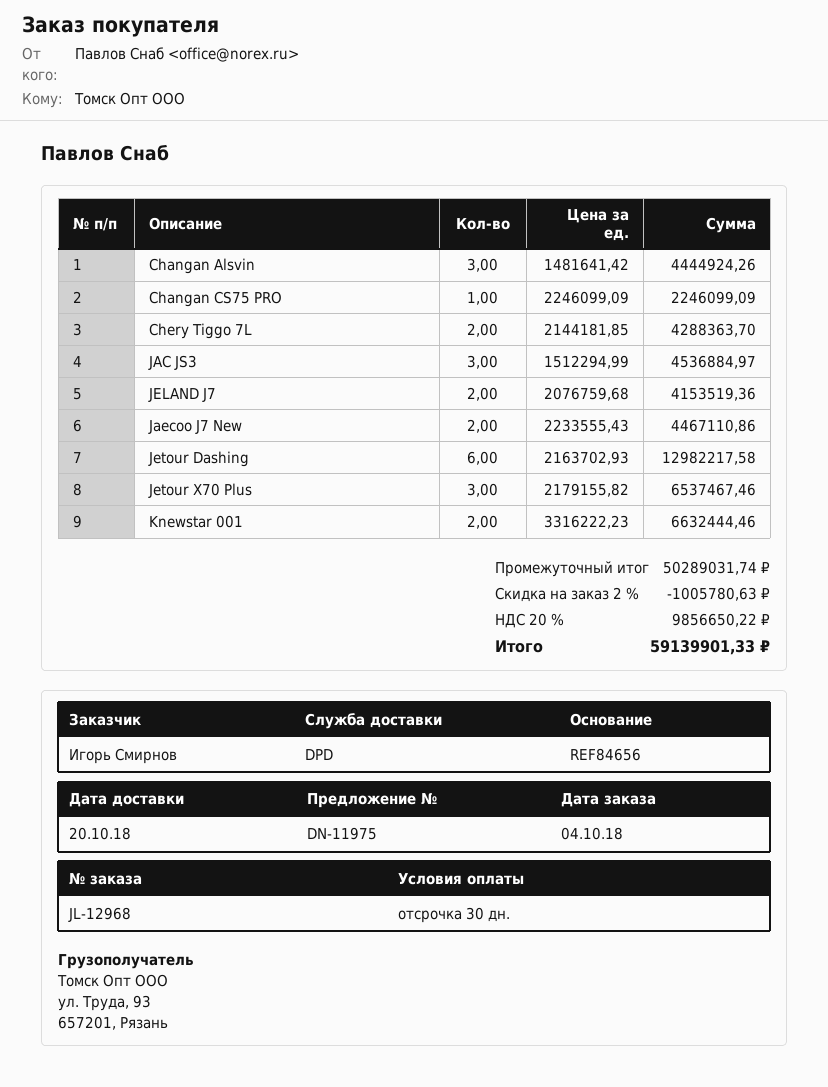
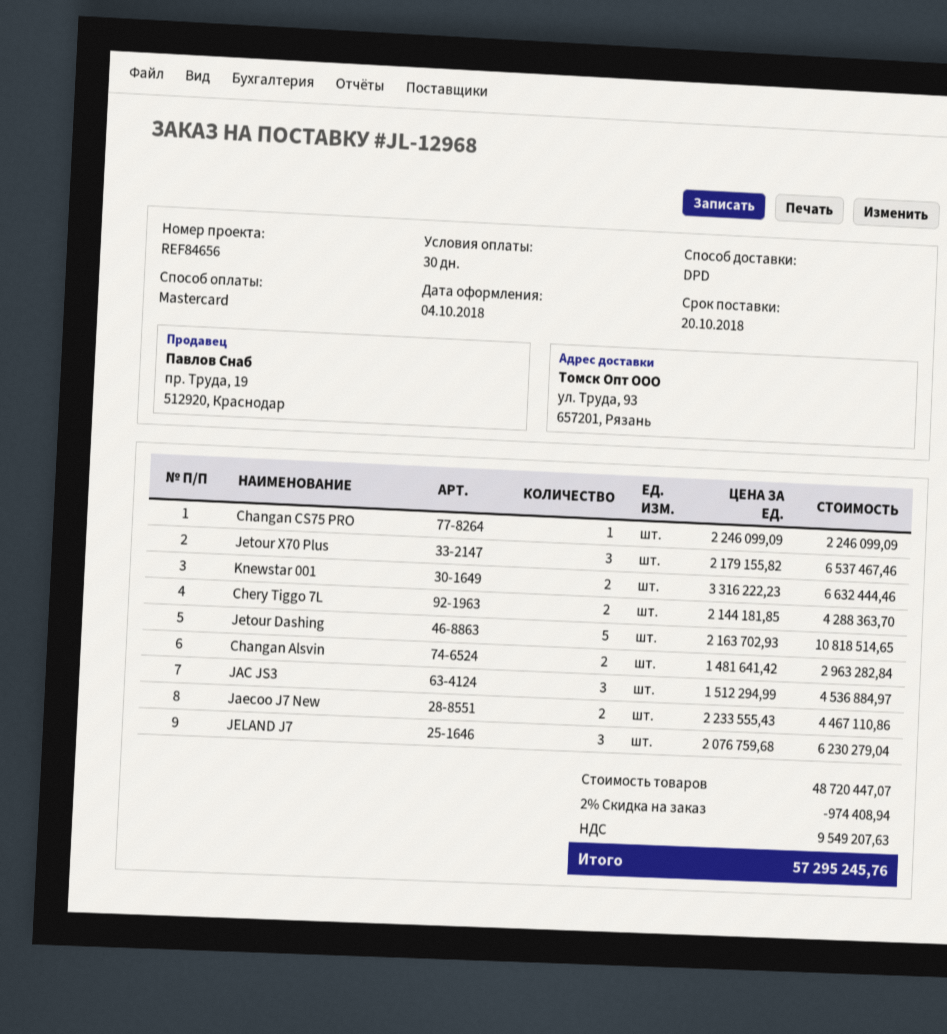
Changan Alsvin: 3 x 1481641.42 = 4444924.26 -> 2 x 1481641.42 = 2963282.84
JELAND J7: 2 x 2076759.68 = 4153519.36 -> 3 x 2076759.68 = 6230279.04
Jetour Dashing: 6 x 2163702.93 = 12982217.58 -> 5 x 2163702.93 = 10818514.65
subtotal: 50289031.74 -> 48720447.07
discount: 2% = 1005780.63 -> 2% = 974408.94
tax: 9856650.22 -> 9549207.63
total: 59139901.33 -> 57295245.76

